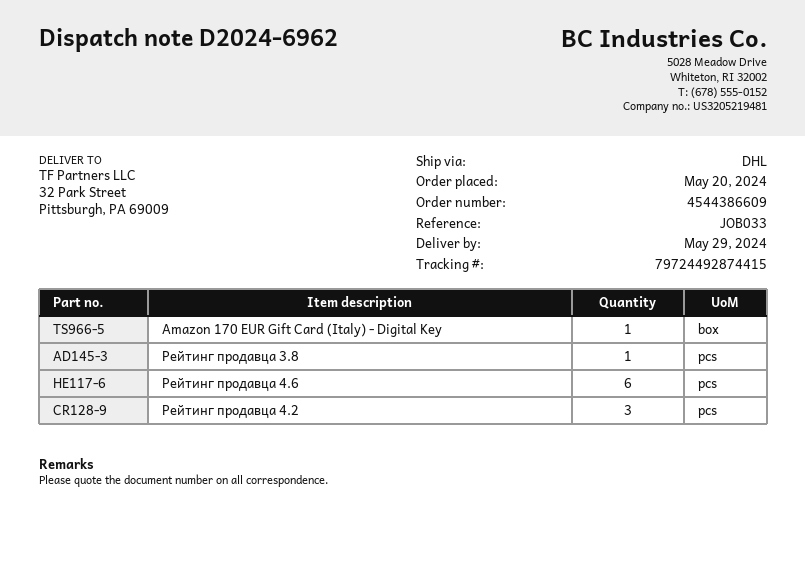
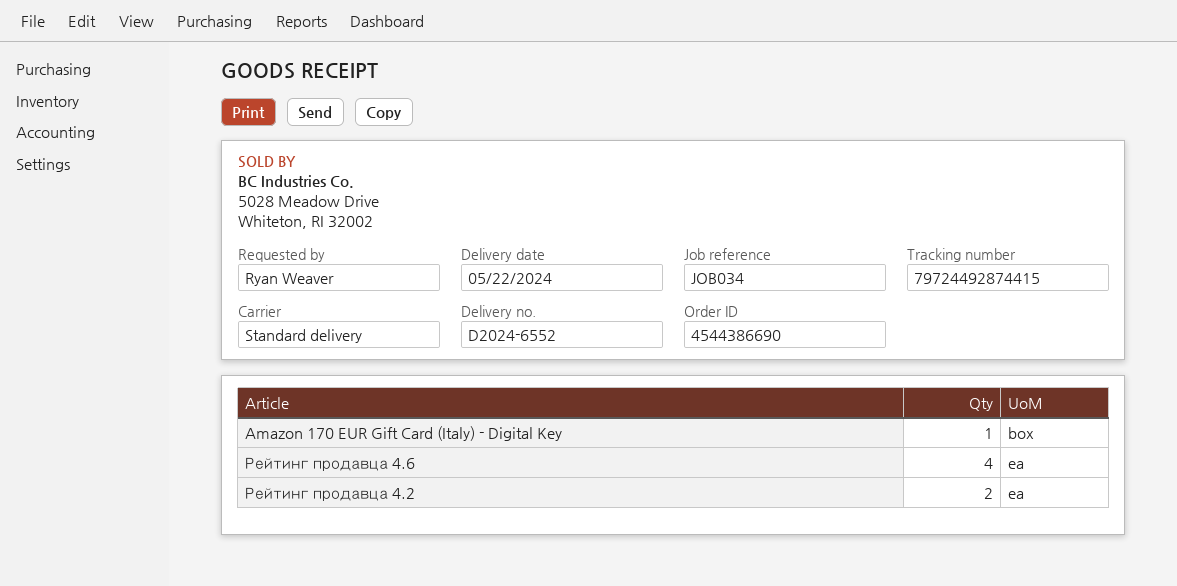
order number: 4544386609 -> 4544386690
delivery note number: D2024-6962 -> D2024-6552
delivery date: 2024-05-29 -> 2024-05-22
reference: JOB033 -> JOB034
shipping method: DHL -> standard
Рейтинг продавца 3.8: 1 -> none
Рейтинг продавца 4.6: 6 -> 4
Рейтинг продавца 4.2: 3 -> 2

